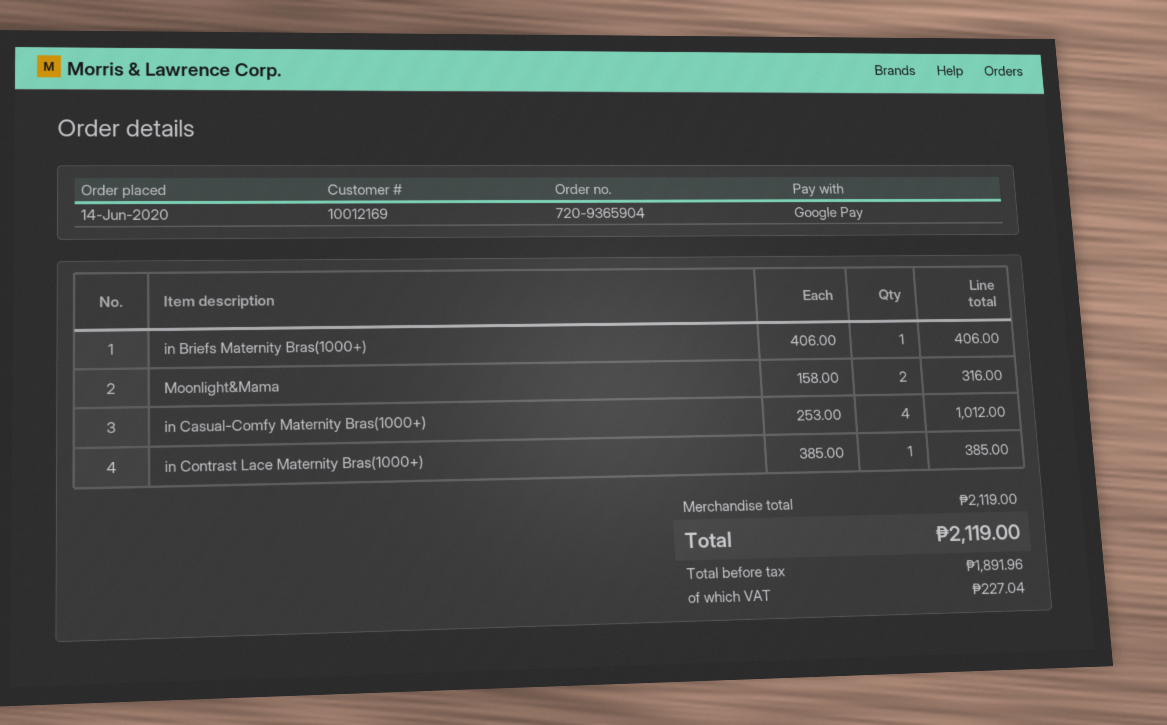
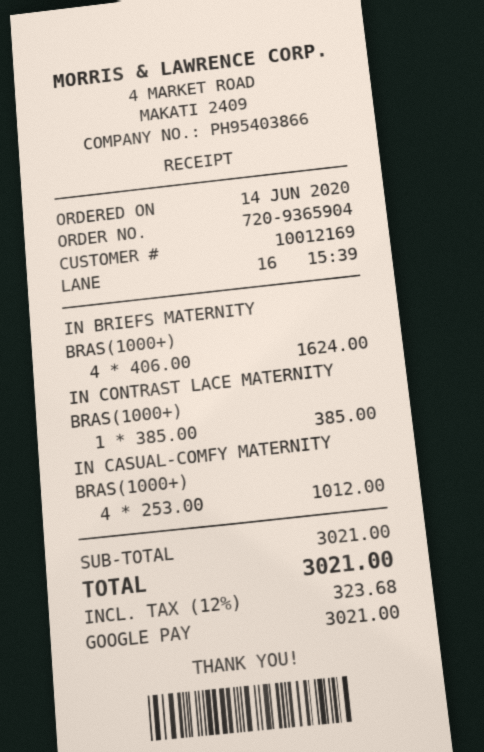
in Briefs Maternity Bras(1000+): 1 x 406.00 = 406.00 -> 4 x 406.00 = 1624.00
Moonlight&Mama: 2 x 158.00 = 316.00 -> none
subtotal: 2119.00 -> 3021.00
tax: 227.04 -> 323.68
total: 2119.00 -> 3021.00

